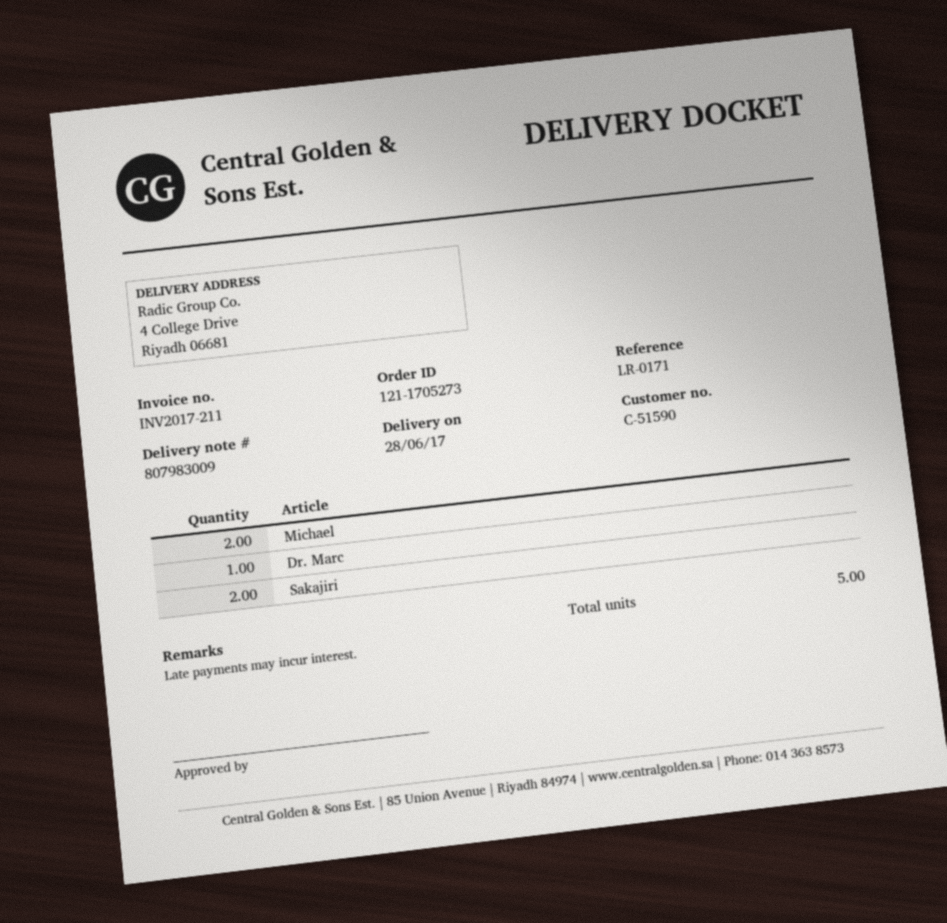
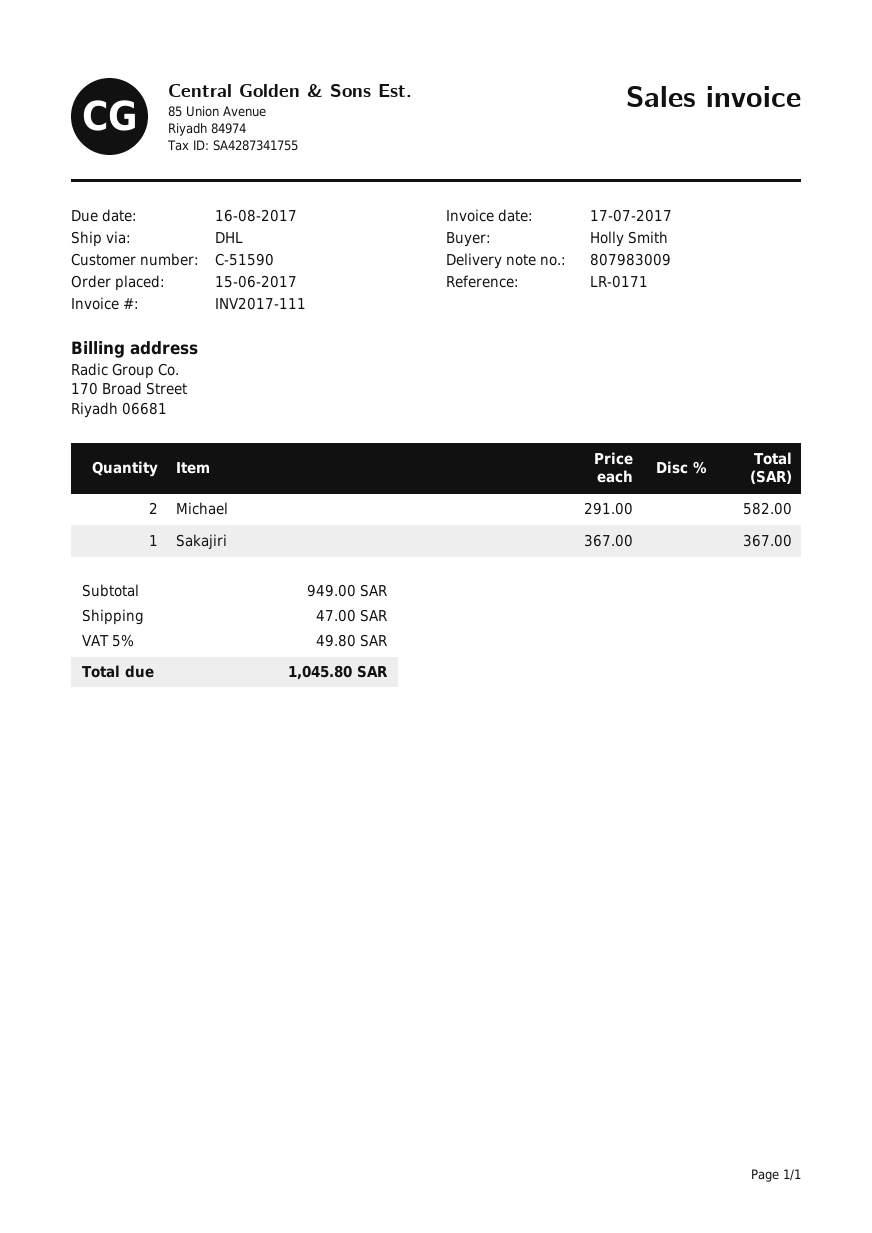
invoice number: INV2017-211 -> INV2017-111
Dr. Marc: 1 -> none
Sakajiri: 2 -> 1

